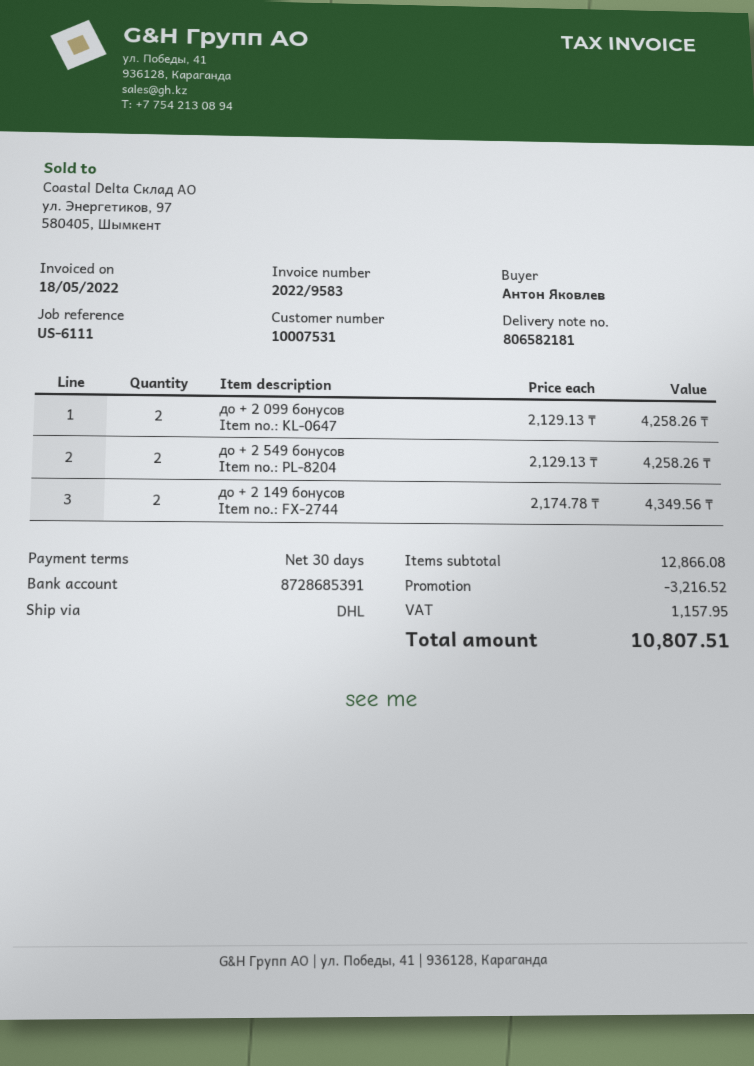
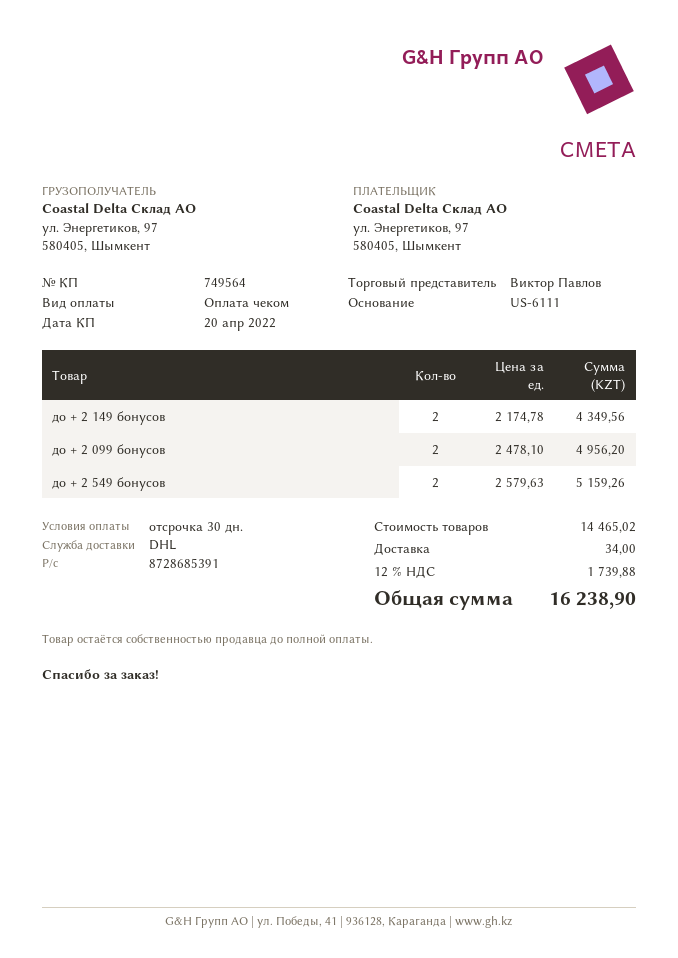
до + 2 099 бонусов: 2 x 2129.13 = 4258.26 -> 2 x 2478.10 = 4956.20
до + 2 549 бонусов: 2 x 2129.13 = 4258.26 -> 2 x 2579.63 = 5159.26
subtotal: 12866.08 -> 14465.02
discount: 3216.52 -> none
shipping: none -> 34.00
tax: 1157.95 -> 1739.88
total: 10807.51 -> 16238.90

